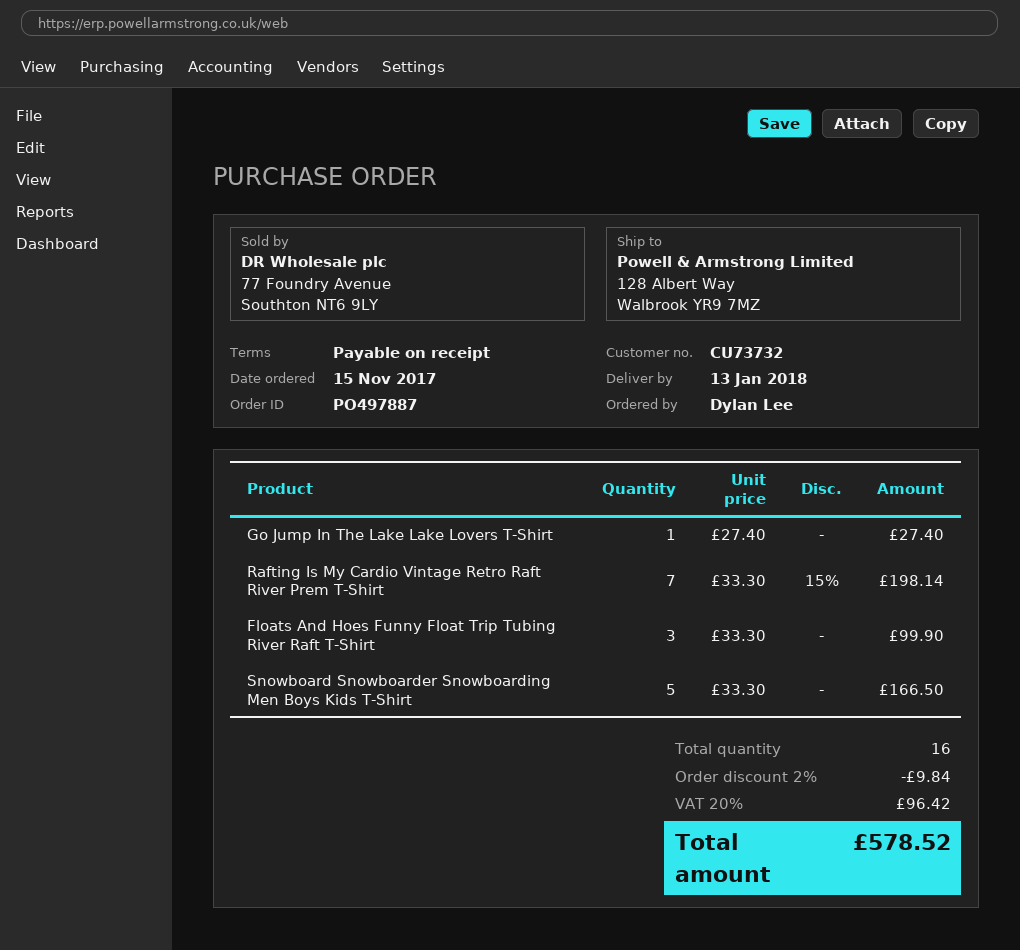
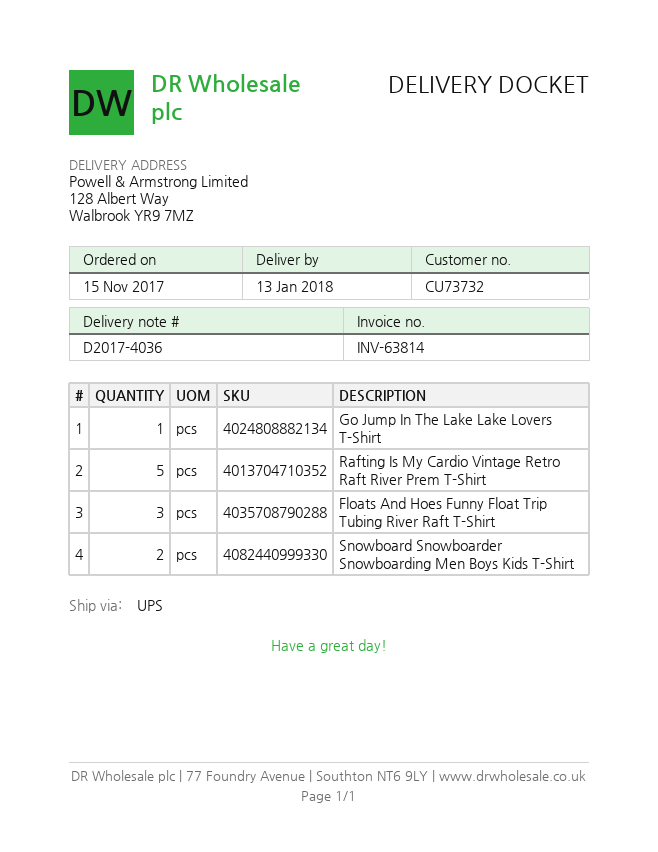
Rafting Is My Cardio Vintage Retro Raft River Prem T-Shirt: 7 -> 5
Snowboard Snowboarder Snowboarding Men Boys Kids T-Shirt: 5 -> 2

